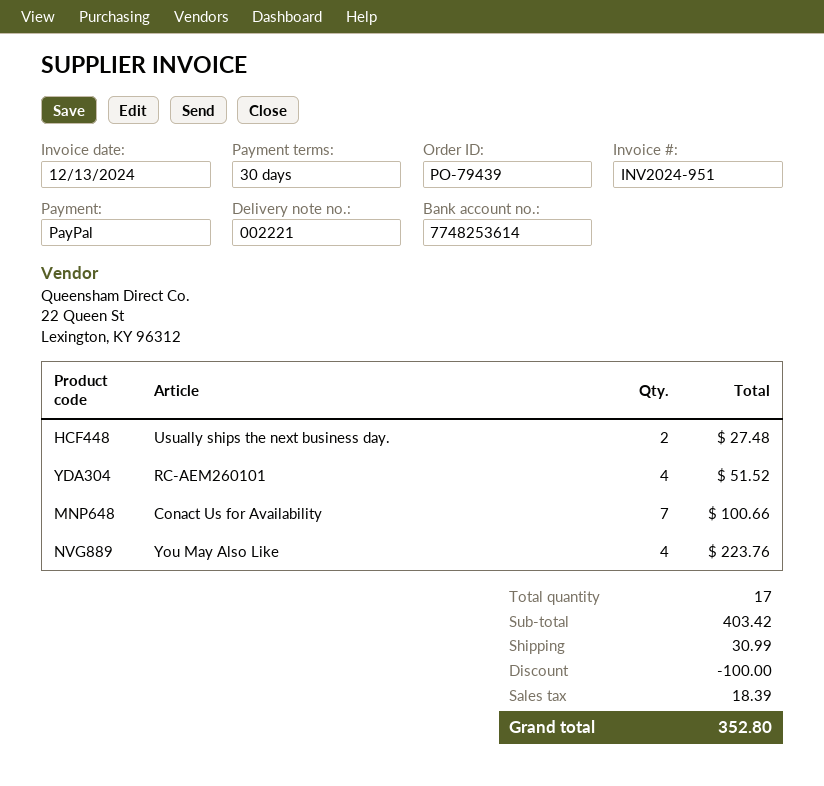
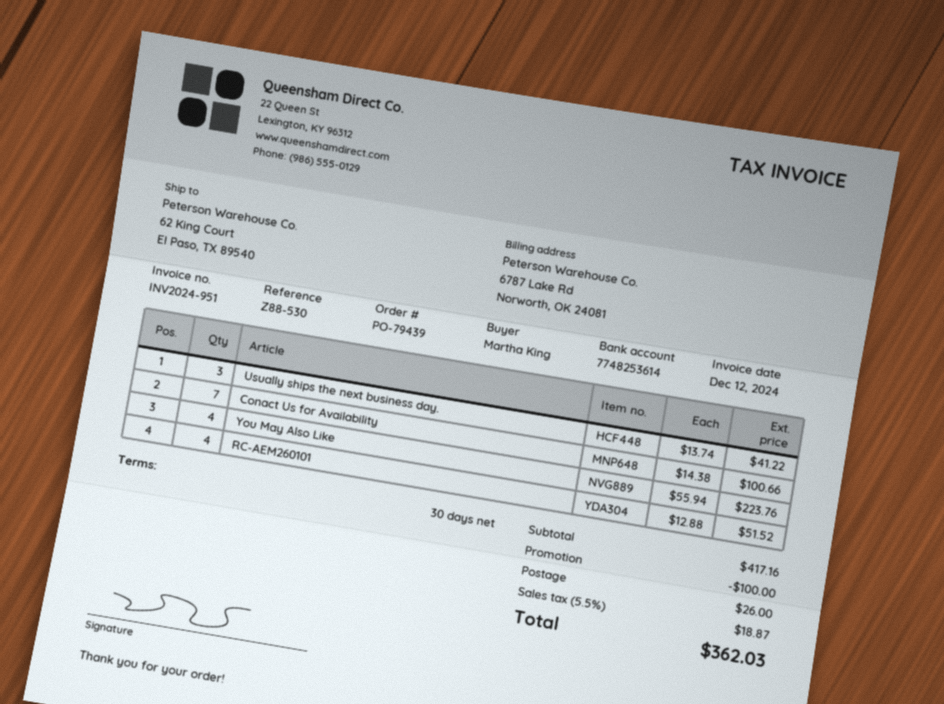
invoice date: 2024-12-13 -> 2024-12-12
Usually ships the next business day.: 2 for 27.48 -> 3 for 41.22
subtotal: 403.42 -> 417.16
shipping: 30.99 -> 26.00
tax: 18.39 -> 18.87
total: 352.80 -> 362.03

